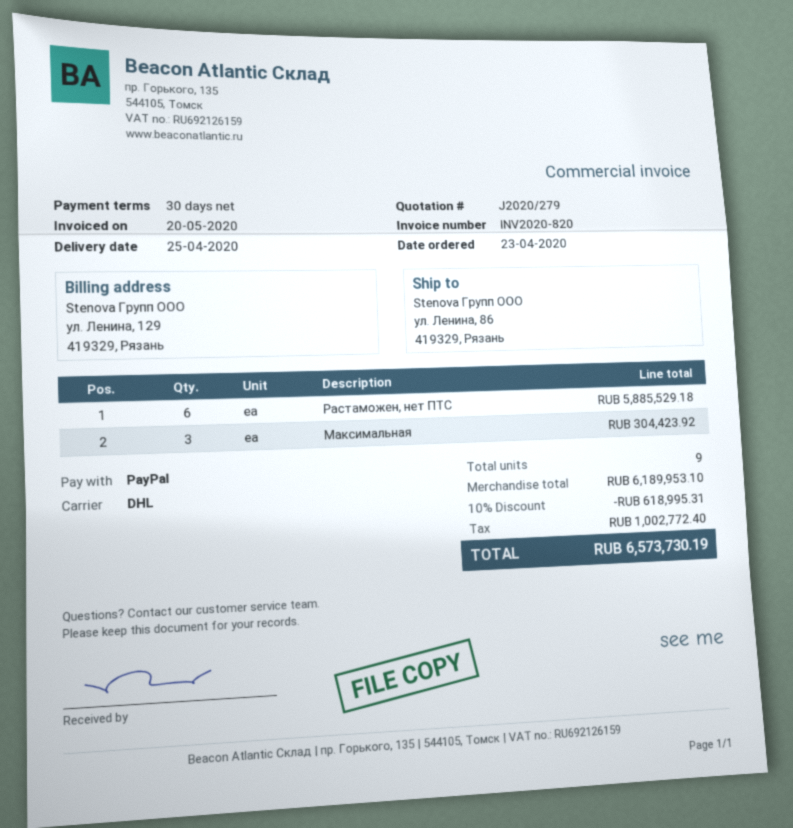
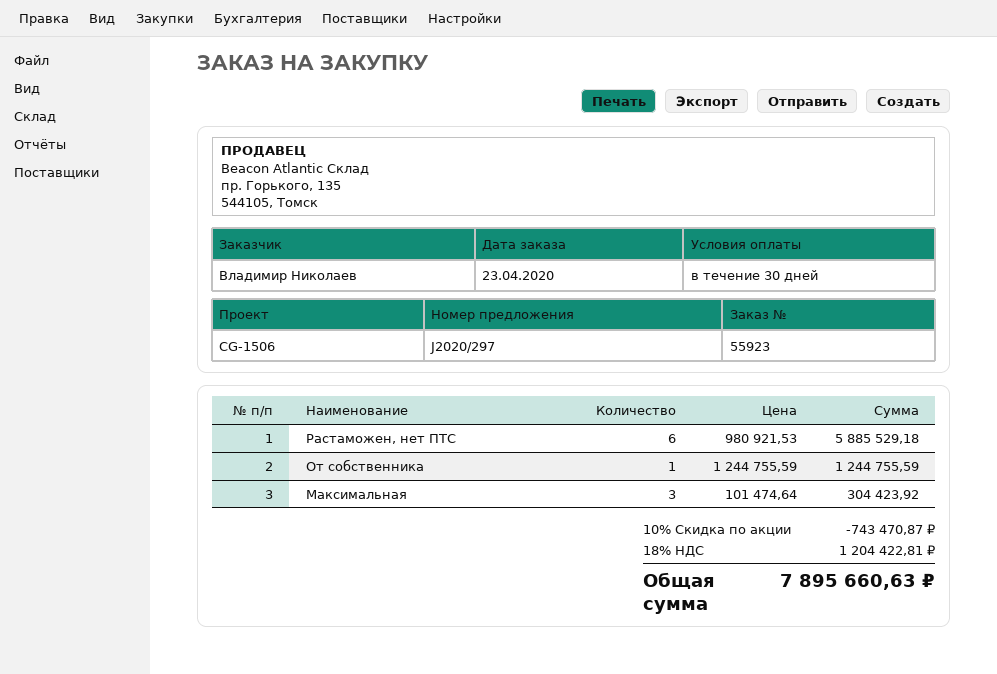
quote number: J2020/279 -> J2020/297
От собственника: none -> 1 for 1244755.59
discount: 10% = 618995.31 -> 10% = 743470.87
tax: 1002772.40 -> 1204422.81
total: 6573730.19 -> 7895660.63

